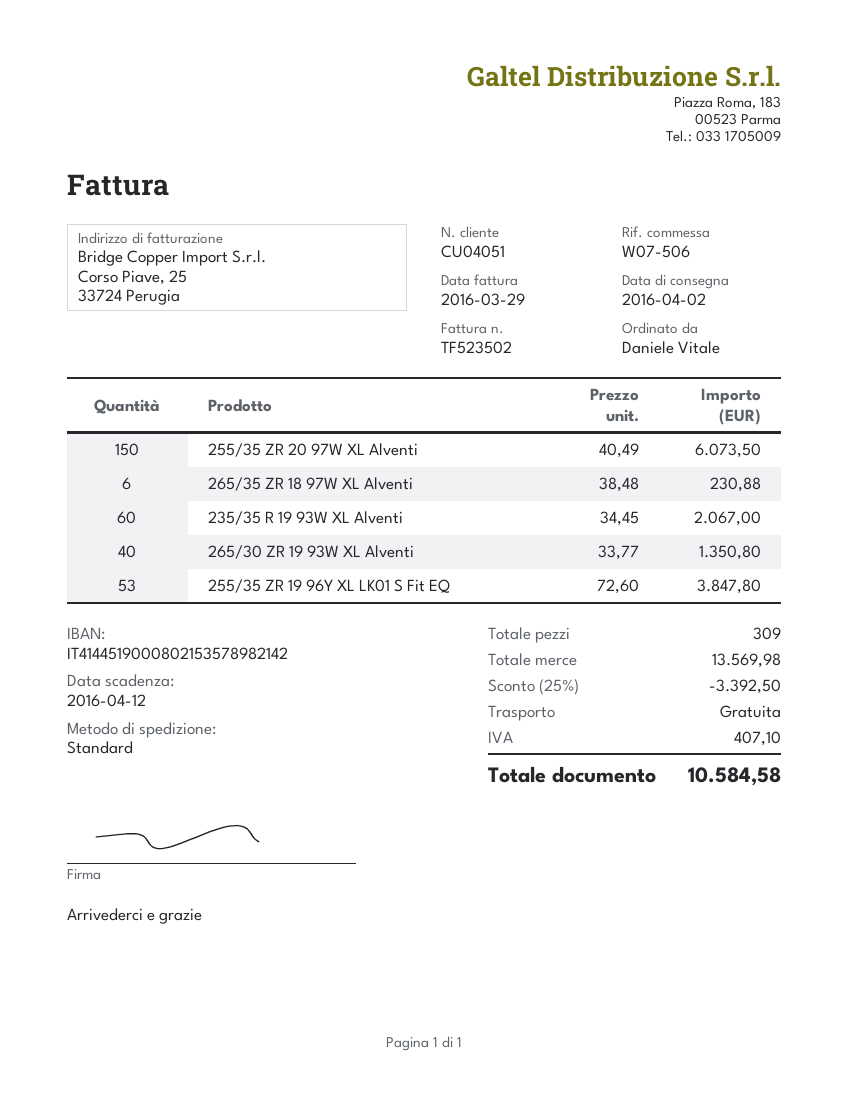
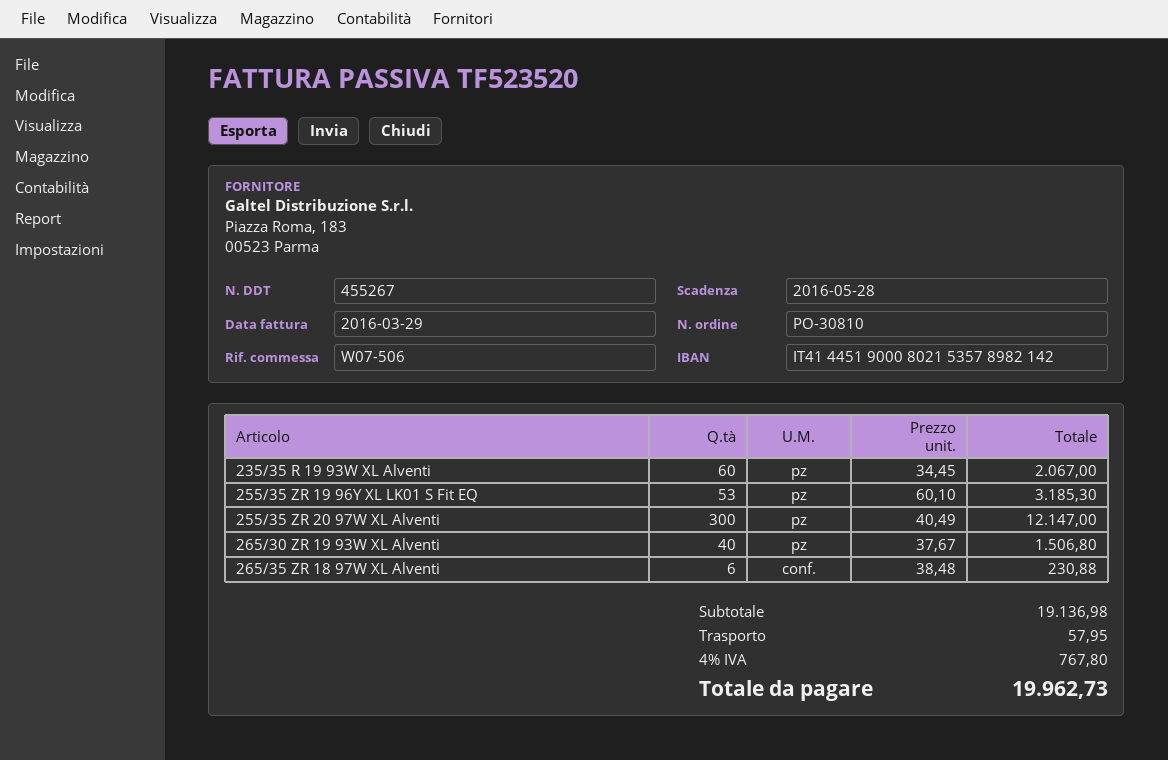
invoice number: TF523502 -> TF523520
due date: 2016-04-12 -> 2016-05-28
255/35 ZR 20 97W XL Alventi: 150 x 40.49 = 6073.50 -> 300 x 40.49 = 12147.00
265/30 ZR 19 93W XL Alventi: 40 x 33.77 = 1350.80 -> 40 x 37.67 = 1506.80
255/35 ZR 19 96Y XL LK01 S Fit EQ: 53 x 72.60 = 3847.80 -> 53 x 60.10 = 3185.30
subtotal: 13569.98 -> 19136.98
discount: 25% = 3392.50 -> none
shipping: 0.00 -> 57.95
tax: 407.10 -> 767.80
total: 10584.58 -> 19962.73

